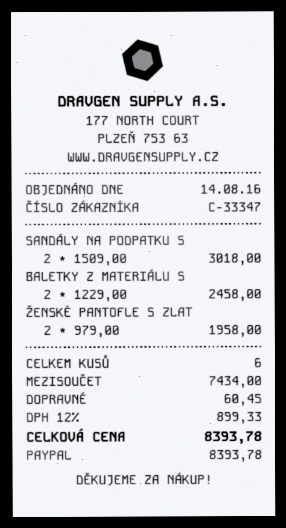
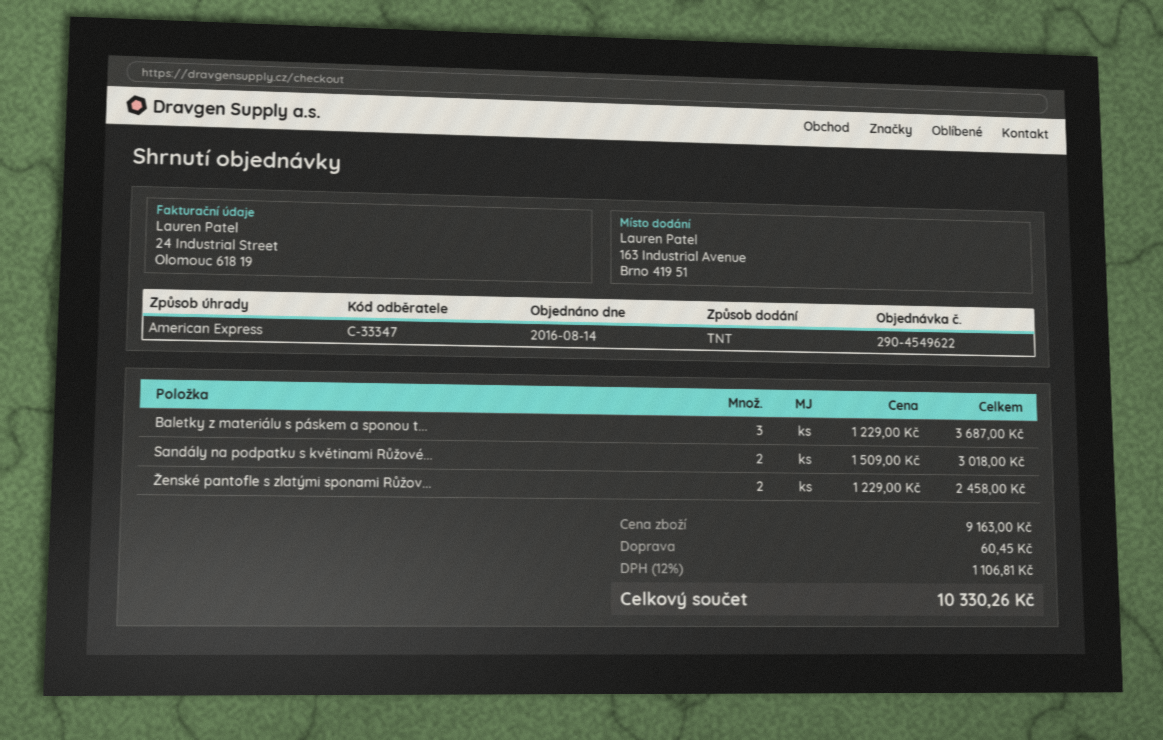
payment method: PayPal -> American Express
BALETKY Z MATERIÁLU S: 2 x 1229.00 = 2458.00 -> 3 x 1229.00 = 3687.00
ŽENSKÉ PANTOFLE S ZLAT: 2 x 979.00 = 1958.00 -> 2 x 1229.00 = 2458.00
subtotal: 7434.00 -> 9163.00
tax: 12% = 899.33 -> 12% = 1106.81
total: 8393.78 -> 10330.26

